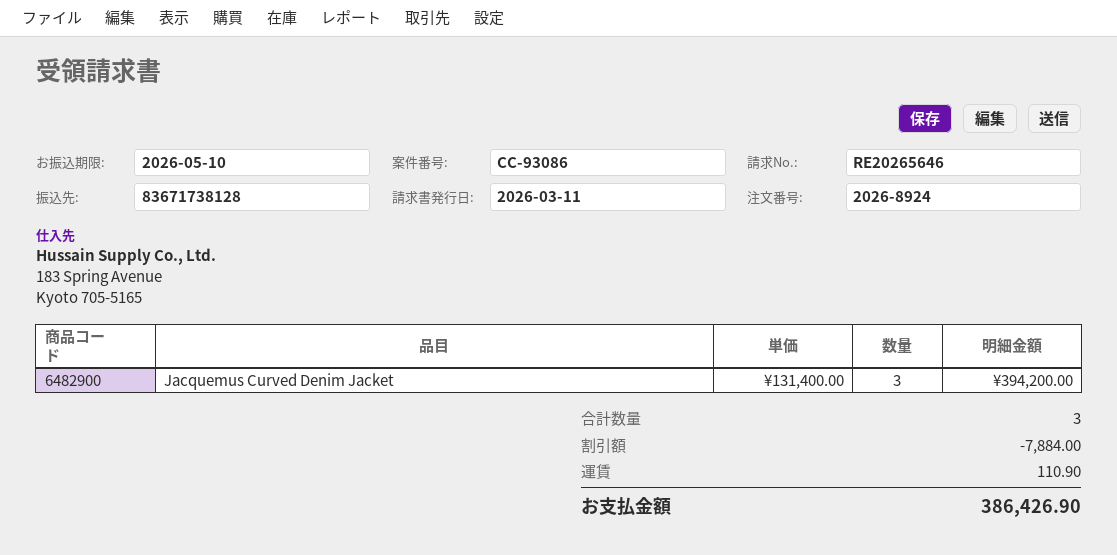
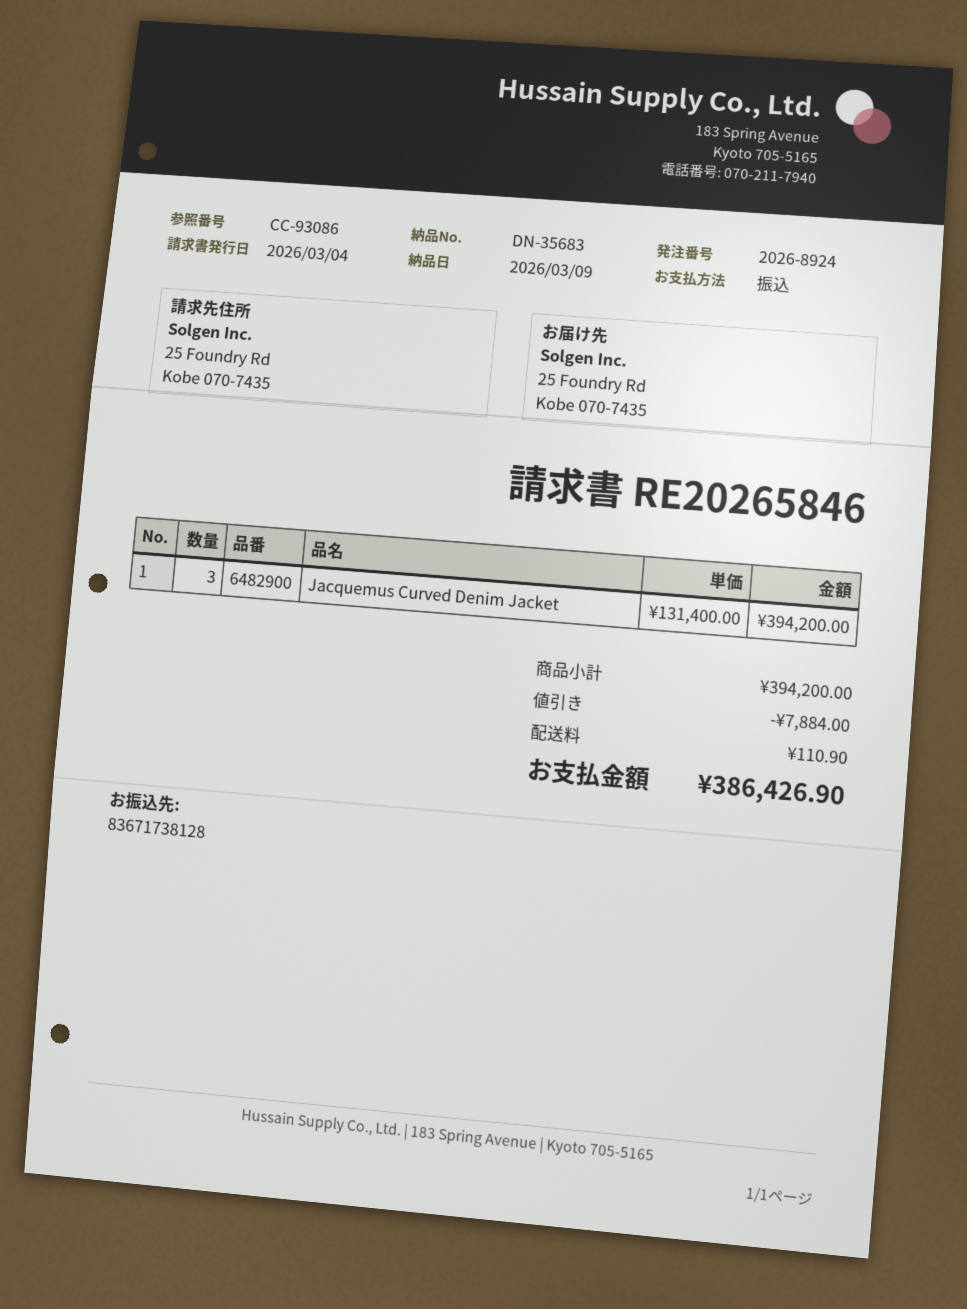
invoice number: RE20265646 -> RE20265846
invoice date: 2026-03-11 -> 2026-03-04

